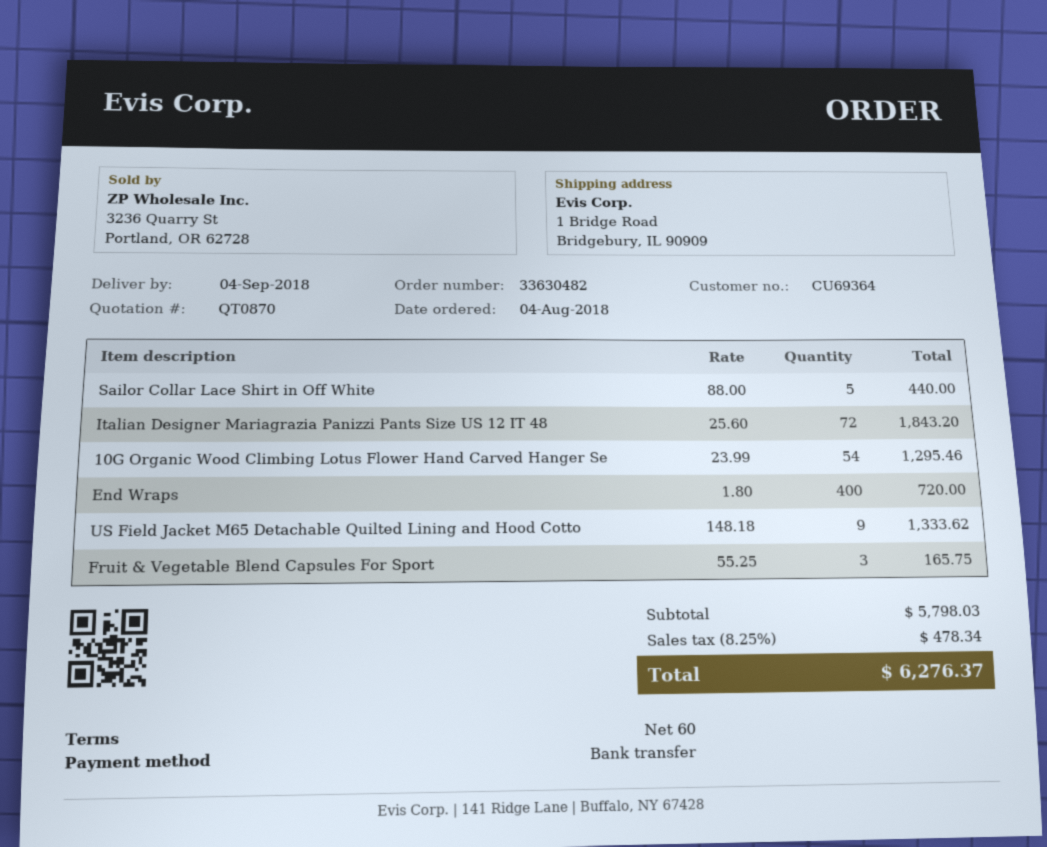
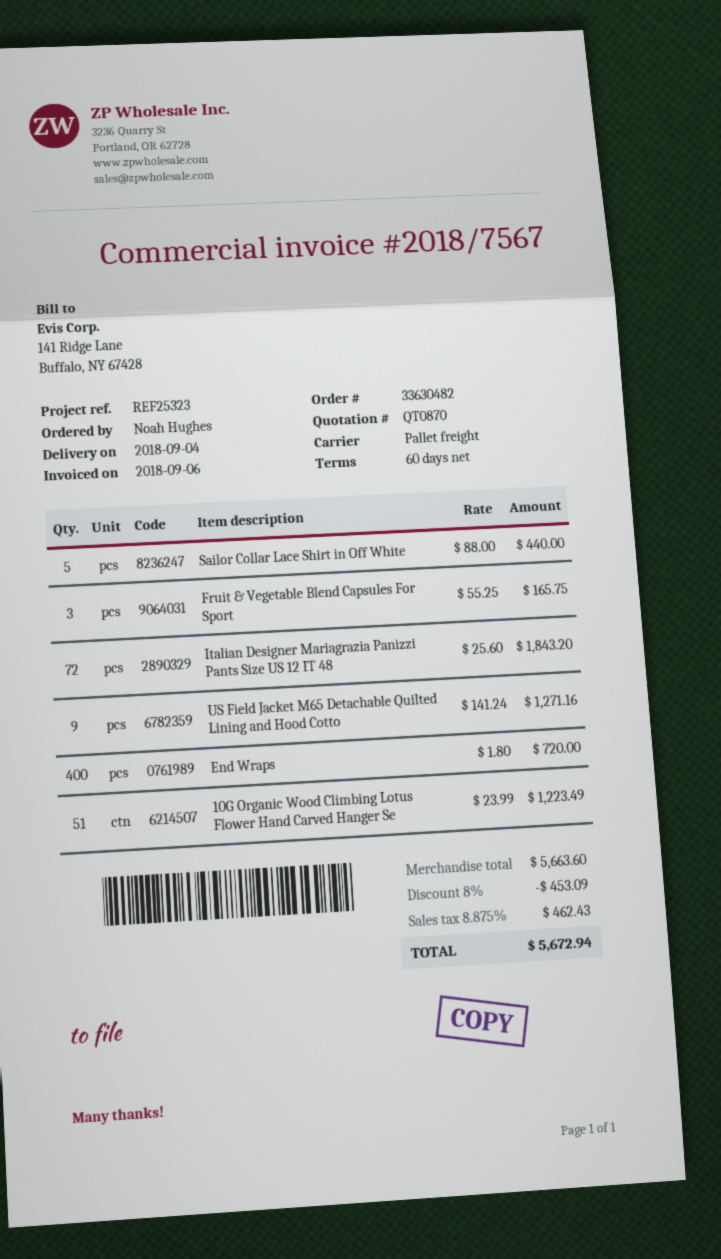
10G Organic Wood Climbing Lotus Flower Hand Carved Hanger Se: 54 x 23.99 = 1295.46 -> 51 x 23.99 = 1223.49
US Field Jacket M65 Detachable Quilted Lining and Hood Cotto: 9 x 148.18 = 1333.62 -> 9 x 141.24 = 1271.16
subtotal: 5798.03 -> 5663.60
discount: none -> 8% = 453.09
tax: 8.25% = 478.34 -> 8.875% = 462.43
total: 6276.37 -> 5672.94

